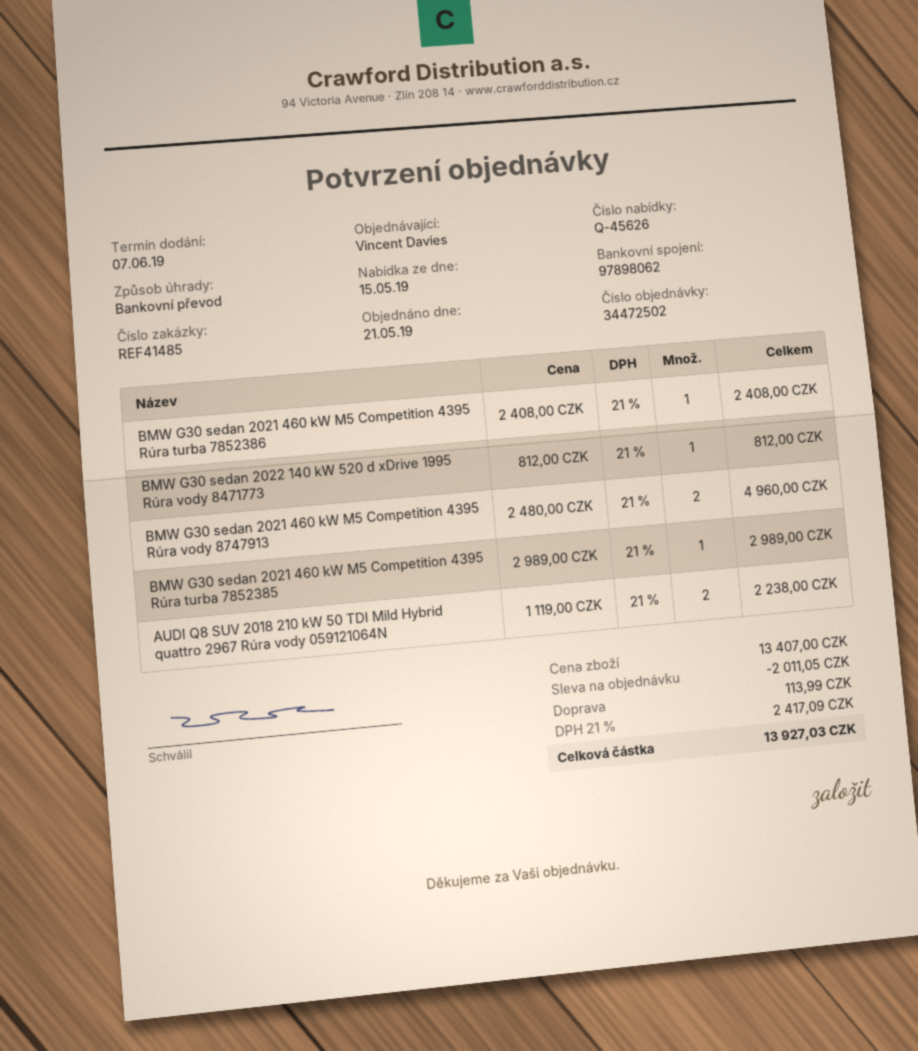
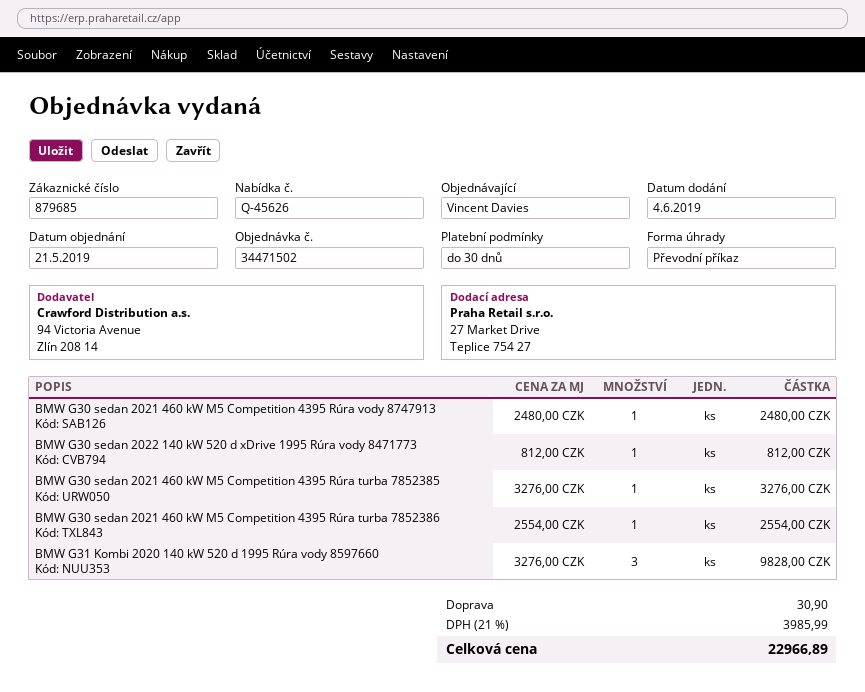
order number: 34472502 -> 34471502
delivery date: 2019-06-07 -> 2019-06-04
BMW G30 sedan 2021 460 kW M5 Competition 4395 Rúra turba 7852386: 1 x 2408.00 = 2408.00 -> 1 x 2554.00 = 2554.00
BMW G30 sedan 2021 460 kW M5 Competition 4395 Rúra vody 8747913: 2 x 2480.00 = 4960.00 -> 1 x 2480.00 = 2480.00
BMW G30 sedan 2021 460 kW M5 Competition 4395 Rúra turba 7852385: 1 x 2989.00 = 2989.00 -> 1 x 3276.00 = 3276.00
AUDI Q8 SUV 2018 210 kW 50 TDI Mild Hybrid quattro 2967 Rúra vody 059121064N: 2 x 1119.00 = 2238.00 -> none
BMW G31 Kombi 2020 140 kW 520 d 1995 Rúra vody 8597660: none -> 3 x 3276.00 = 9828.00
discount: 2011.05 -> none
shipping: 113.99 -> 30.90
tax: 21% = 2417.09 -> 21% = 3985.99
total: 13927.03 -> 22966.89

